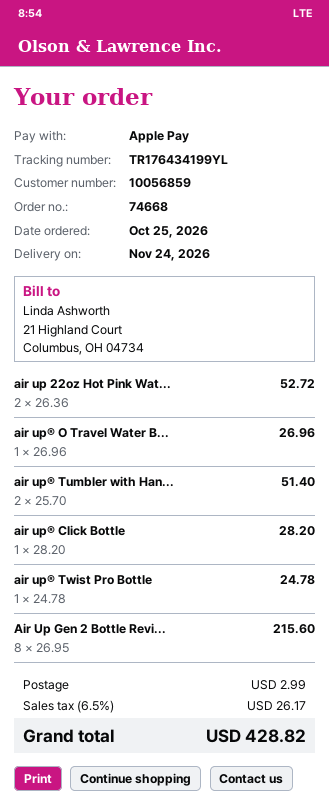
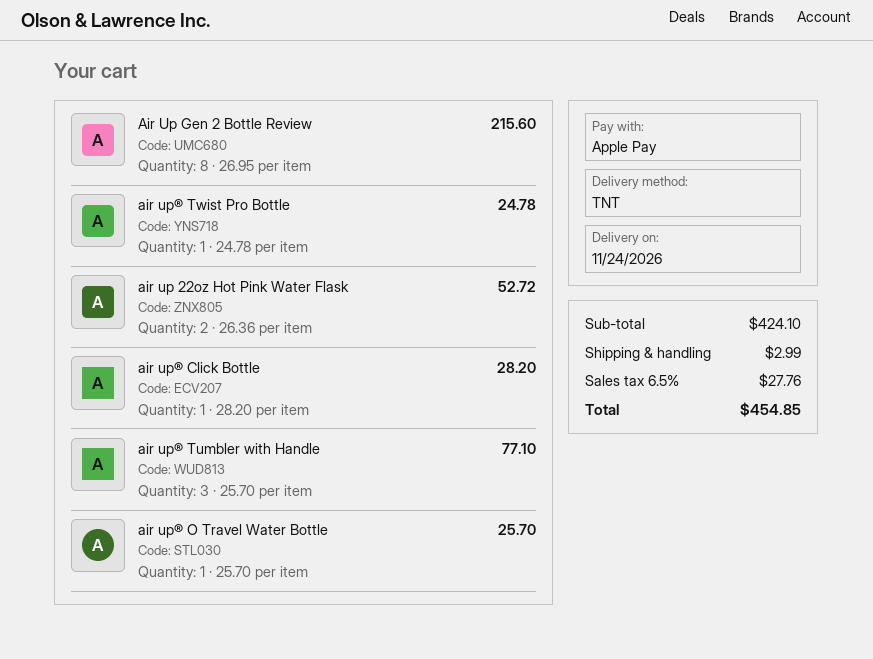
air up® O Travel Water B...: 1 x 26.96 = 26.96 -> 1 x 25.70 = 25.70
air up® Tumbler with Han...: 2 x 25.70 = 51.40 -> 3 x 25.70 = 77.10
tax: 6.5% = 26.17 -> 6.5% = 27.76
total: 428.82 -> 454.85

